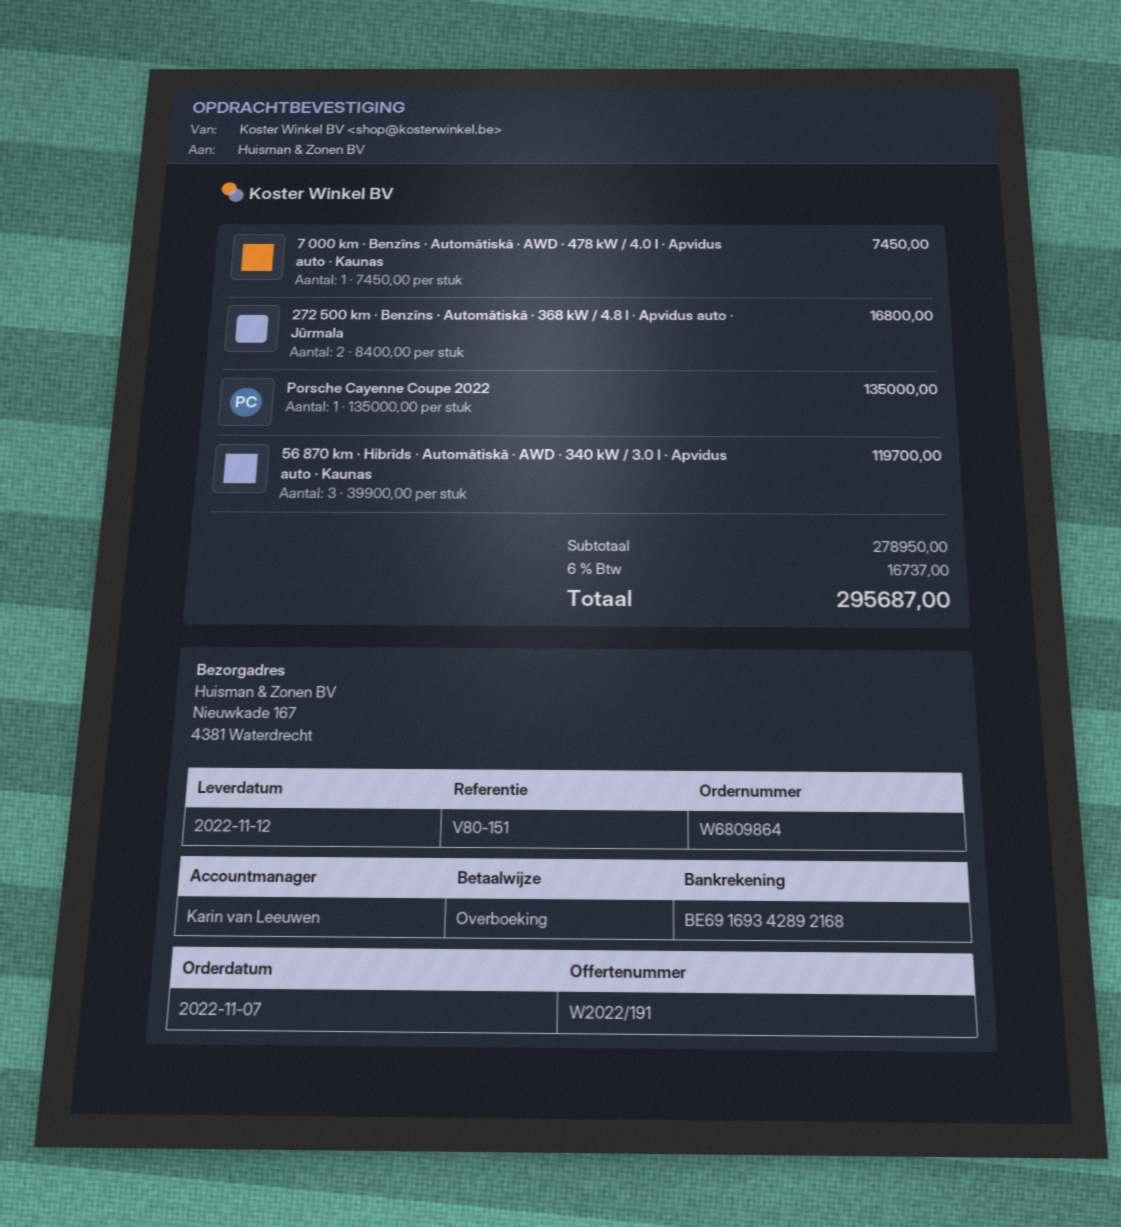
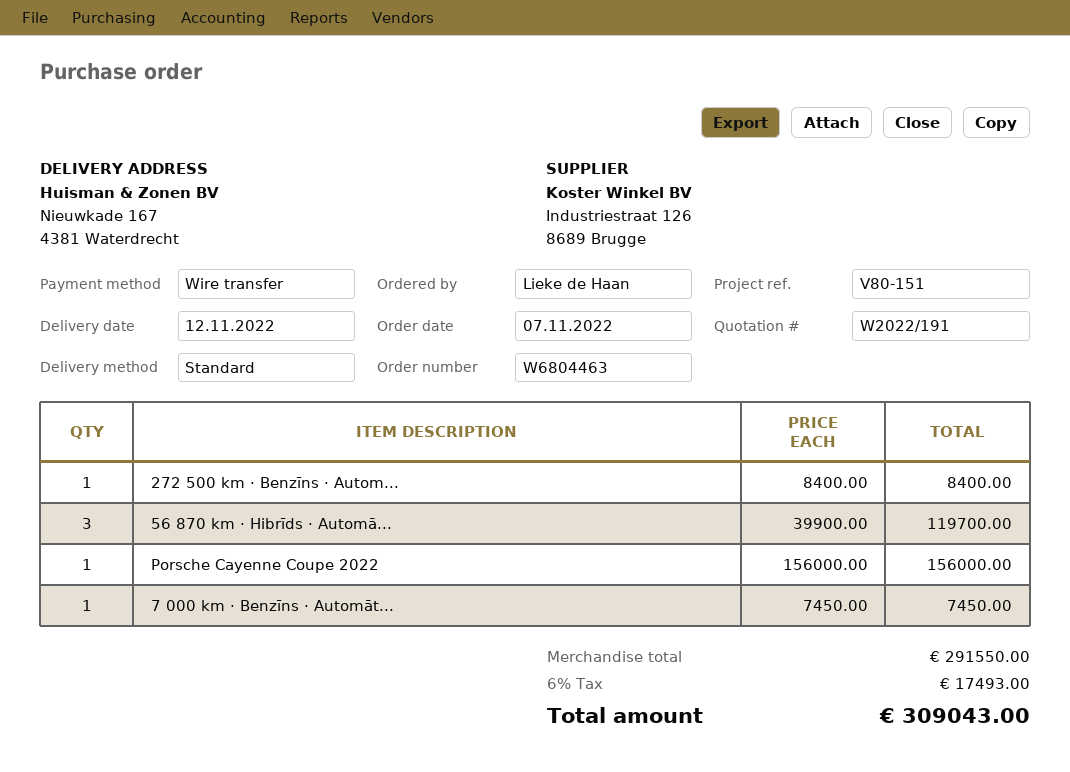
order number: W6809864 -> W6804463
272 500 km · Benzīns · Automātiskā · 368 kW / 4.8 l · Apvidus auto · Jūrmala: 2 x 8400.00 = 16800.00 -> 1 x 8400.00 = 8400.00
Porsche Cayenne Coupe 2022: 1 x 135000.00 = 135000.00 -> 1 x 156000.00 = 156000.00
subtotal: 278950.00 -> 291550.00
tax: 6% = 16737.00 -> 6% = 17493.00
total: 295687.00 -> 309043.00

